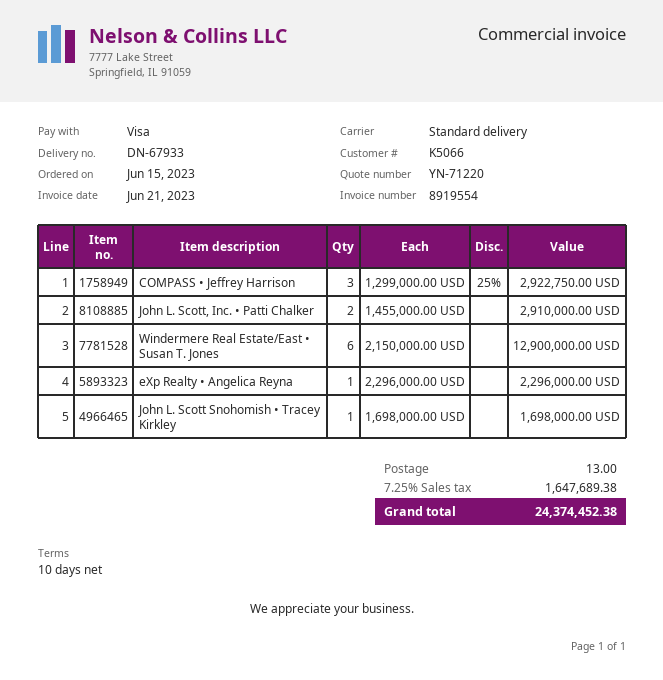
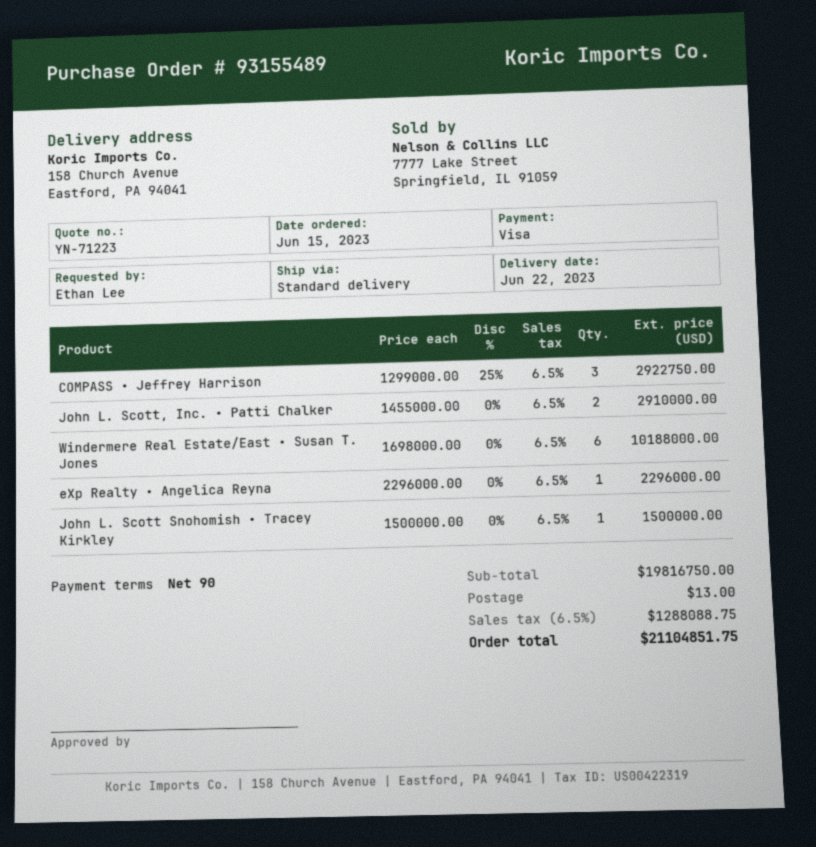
quote number: YN-71220 -> YN-71223
payment terms: 10 days -> 90 days
Windermere Real Estate/East • Susan T. Jones: 6 x 2150000.00 = 12900000.00 -> 6 x 1698000.00 = 10188000.00
John L. Scott Snohomish • Tracey Kirkley: 1 x 1698000.00 = 1698000.00 -> 1 x 1500000.00 = 1500000.00
tax: 7.25% = 1647689.38 -> 6.5% = 1288088.75
total: 24374452.38 -> 21104851.75

